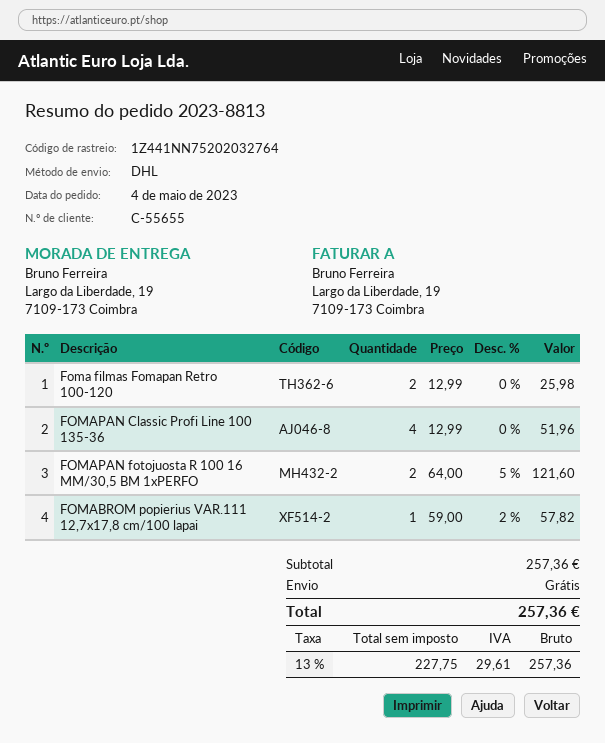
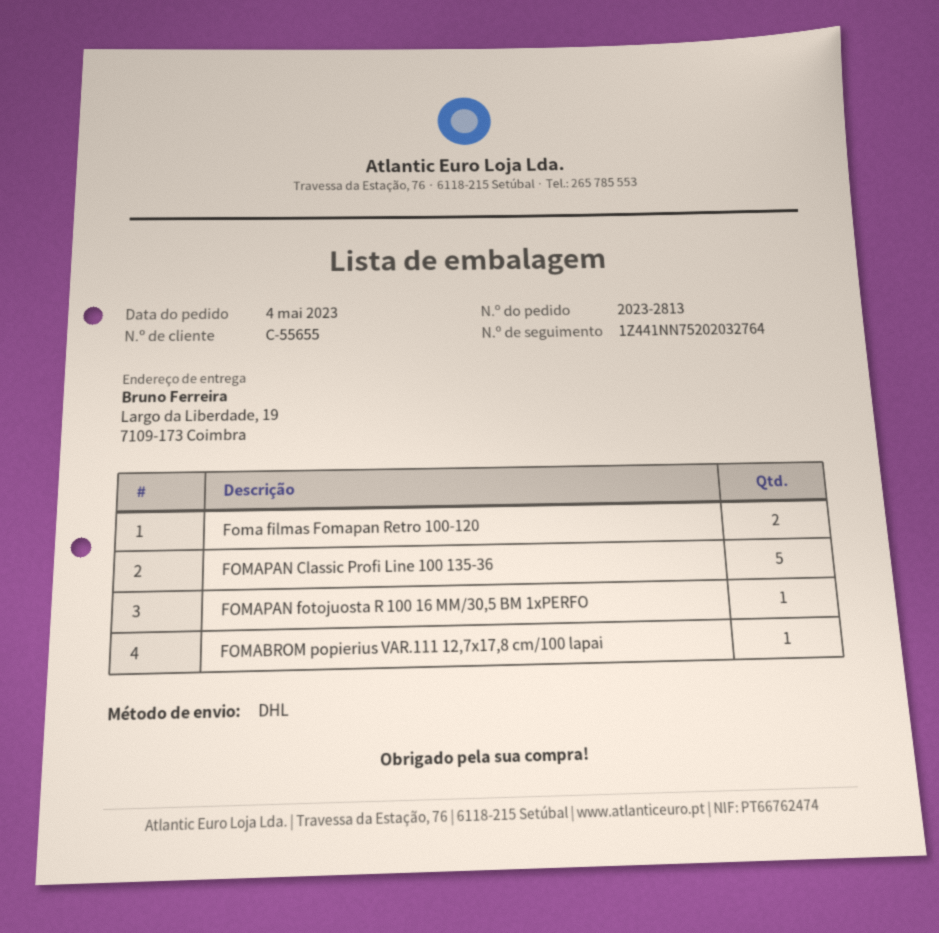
order number: 2023-8813 -> 2023-2813
FOMAPAN Classic Profi Line 100 135-36: 4 -> 5
FOMAPAN fotojuosta R 100 16 MM/30,5 BM 1xPERFO: 2 -> 1

